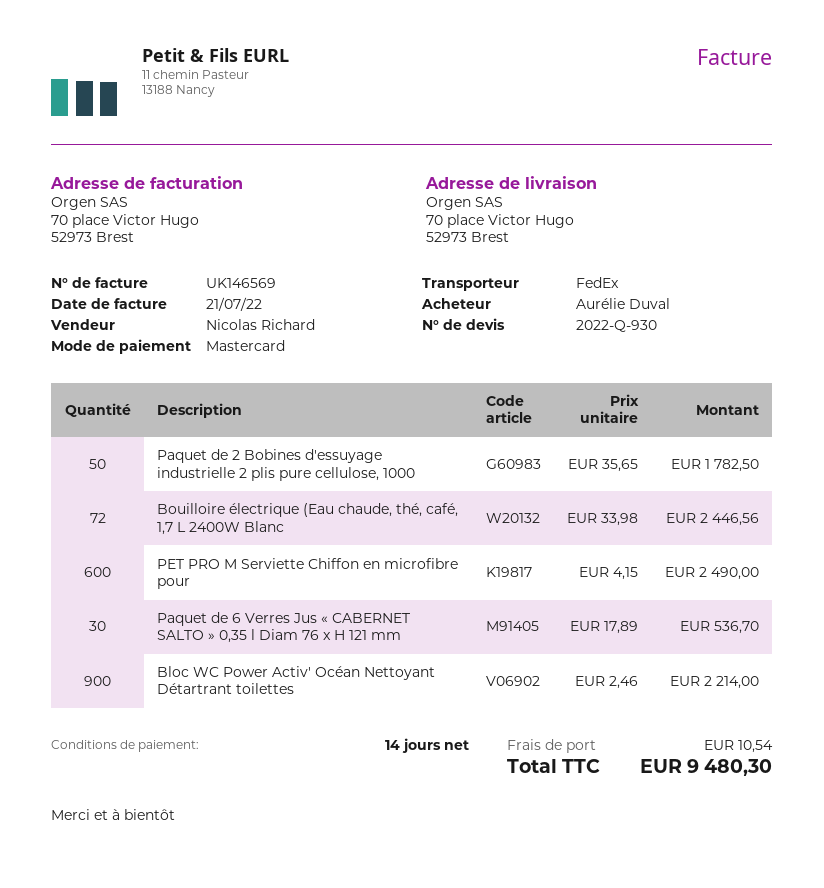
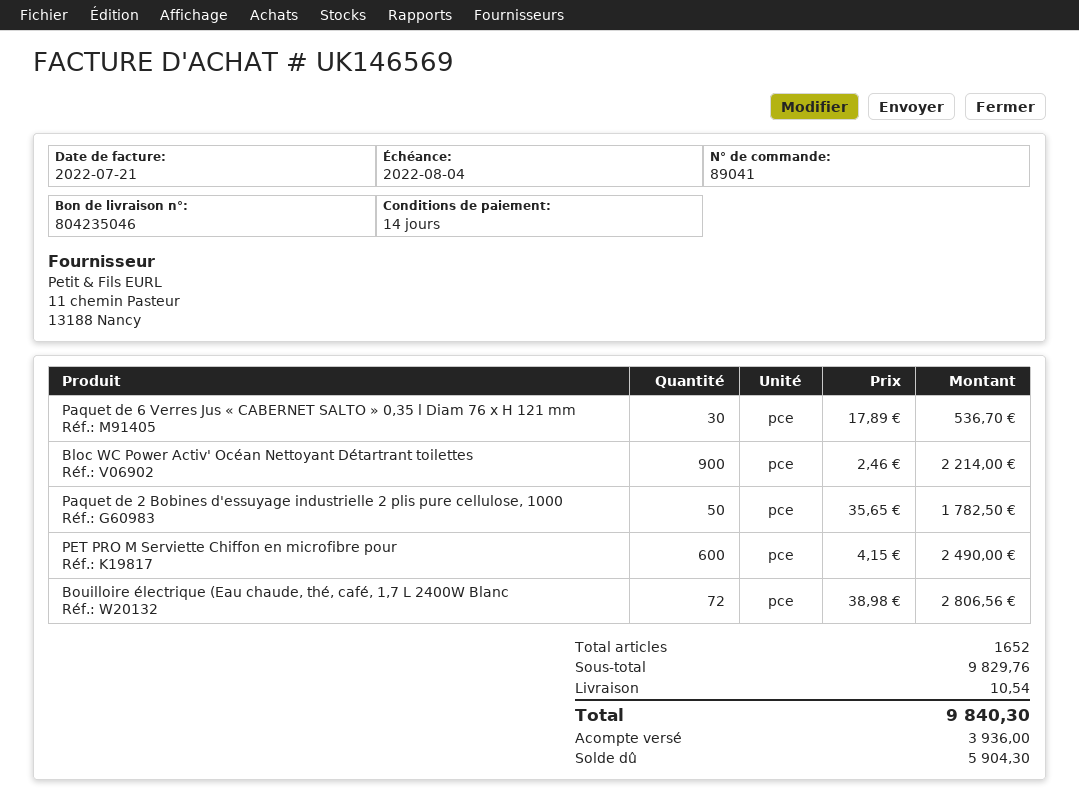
Bouilloire électrique (Eau chaude, thé, café, 1,7 L 2400W Blanc: 72 x 33.98 = 2446.56 -> 72 x 38.98 = 2806.56
total: 9480.30 -> 9840.30

